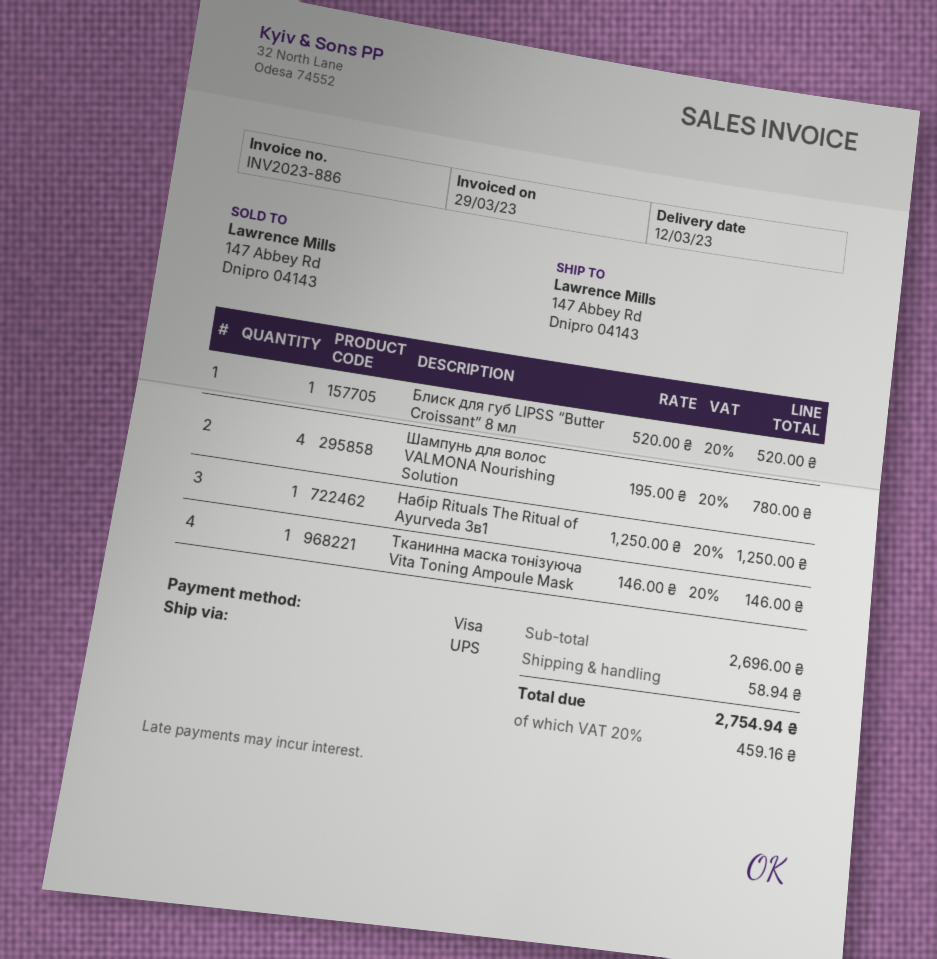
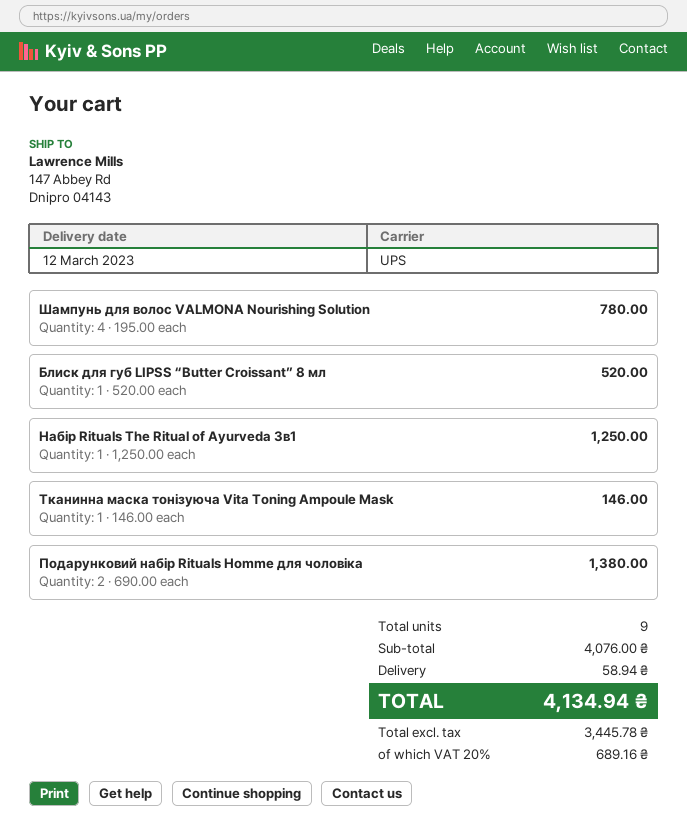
Подарунковий набір Rituals Homme для чоловіка: none -> 2 x 690.00 = 1380.00
subtotal: 2696.00 -> 4076.00
tax: 20% = 459.16 -> 20% = 689.16
total: 2754.94 -> 4134.94

